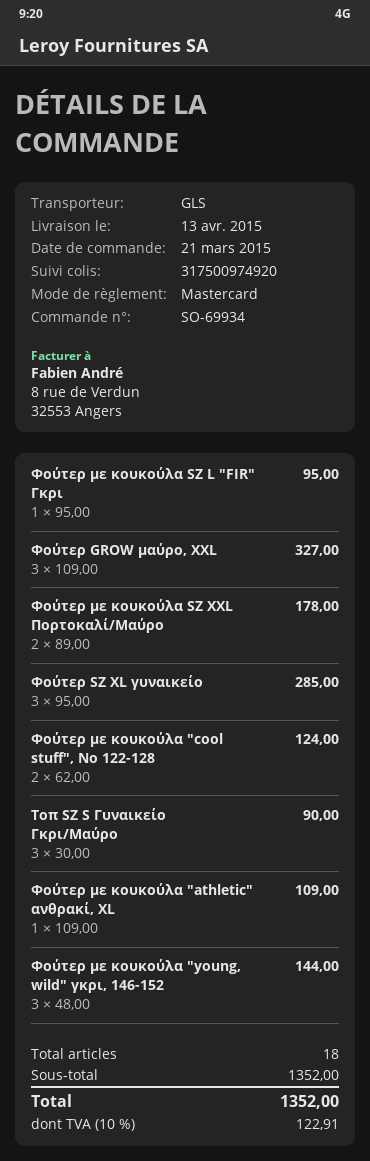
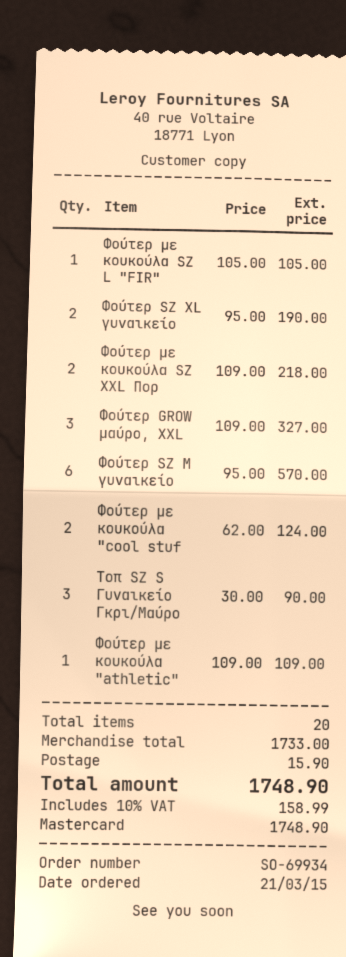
Φούτερ με κουκούλα SZ L "FIR" Γκρι: 1 x 95.00 = 95.00 -> 1 x 105.00 = 105.00
Φούτερ με κουκούλα SZ XXL Πορτοκαλί/Μαύρο: 2 x 89.00 = 178.00 -> 2 x 109.00 = 218.00
Φούτερ SZ XL γυναικείο: 3 x 95.00 = 285.00 -> 2 x 95.00 = 190.00
Φούτερ με κουκούλα "young, wild" γκρι, 146-152: 3 x 48.00 = 144.00 -> none
Φούτερ SZ M γυναικείο: none -> 6 x 95.00 = 570.00
total quantity: 18 -> 20
subtotal: 1352.00 -> 1733.00
shipping: none -> 15.90
tax: 10% = 122.91 -> 10% = 158.99
total: 1352.00 -> 1748.90

